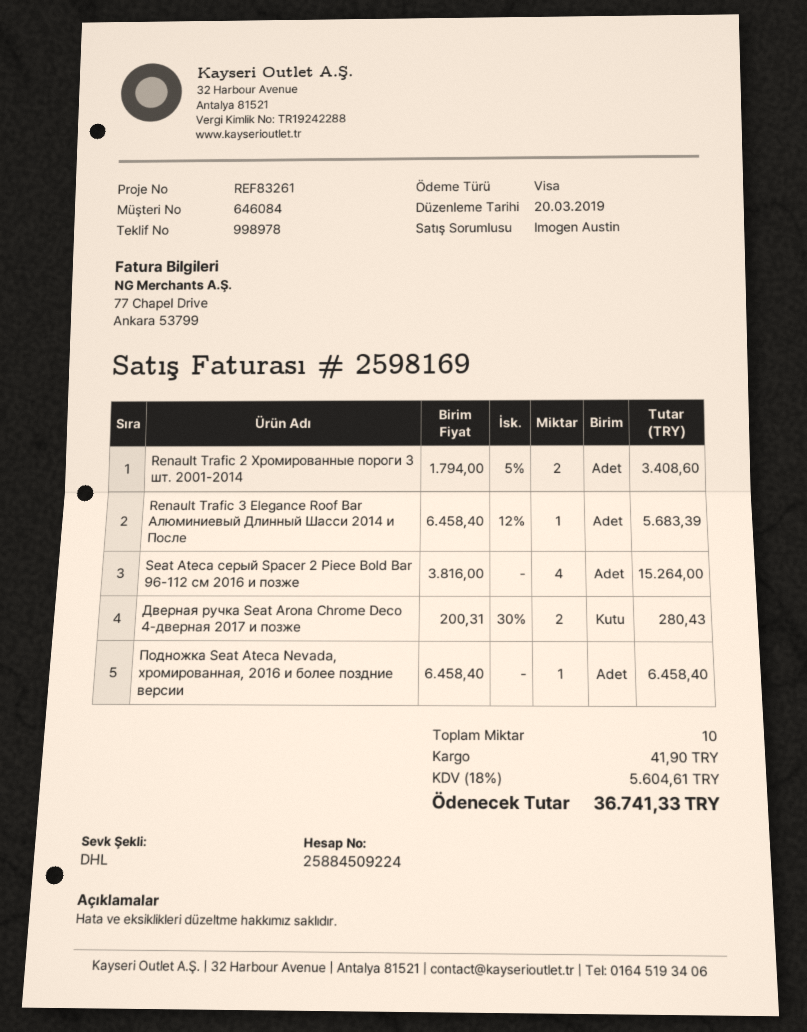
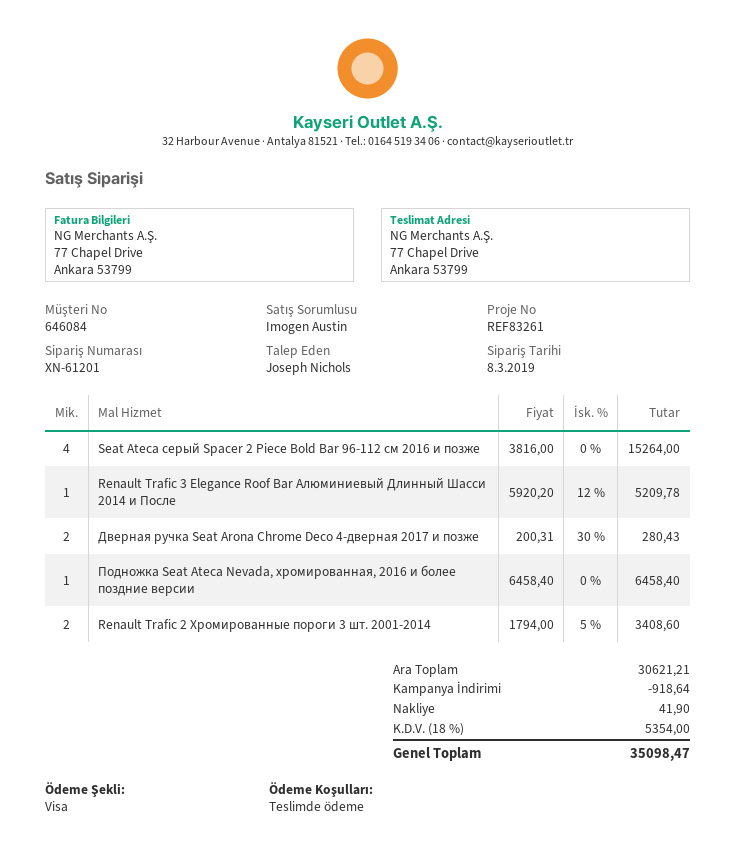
Renault Trafic 3 Elegance Roof Bar Алюминиевый Длинный Шасси 2014 и После: 1 x 6458.40 - 12% = 5683.39 -> 1 x 5920.20 - 12% = 5209.78
discount: none -> 918.64
tax: 18% = 5604.61 -> 18% = 5354.00
total: 36741.33 -> 35098.47

